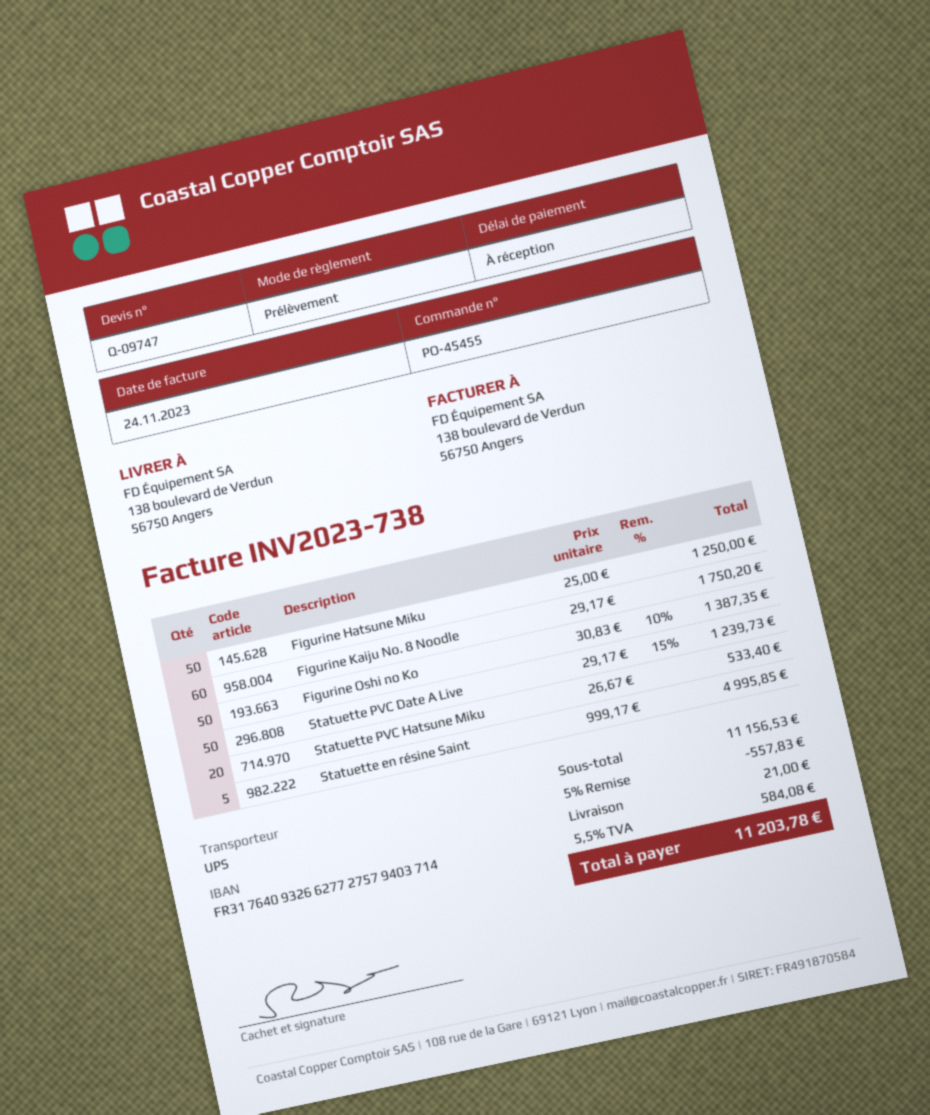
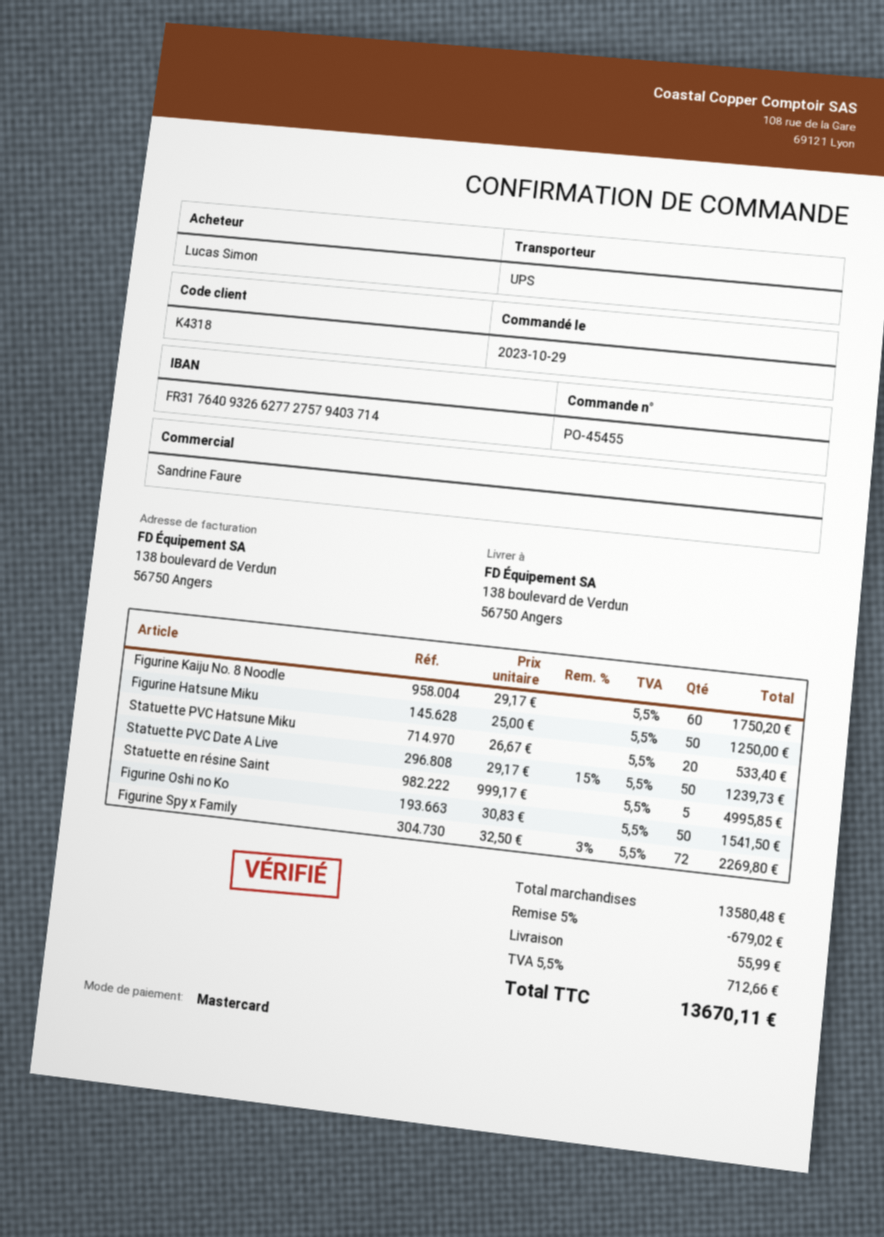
payment method: direct debit -> Mastercard
Figurine Oshi no Ko: 50 x 30.83 - 10% = 1387.35 -> 50 x 30.83 = 1541.50
Figurine Spy x Family: none -> 72 x 32.50 - 3% = 2269.80
subtotal: 11156.53 -> 13580.48
discount: 5% = 557.83 -> 5% = 679.02
shipping: 21.00 -> 55.99
tax: 5.5% = 584.08 -> 5.5% = 712.66
total: 11203.78 -> 13670.11

